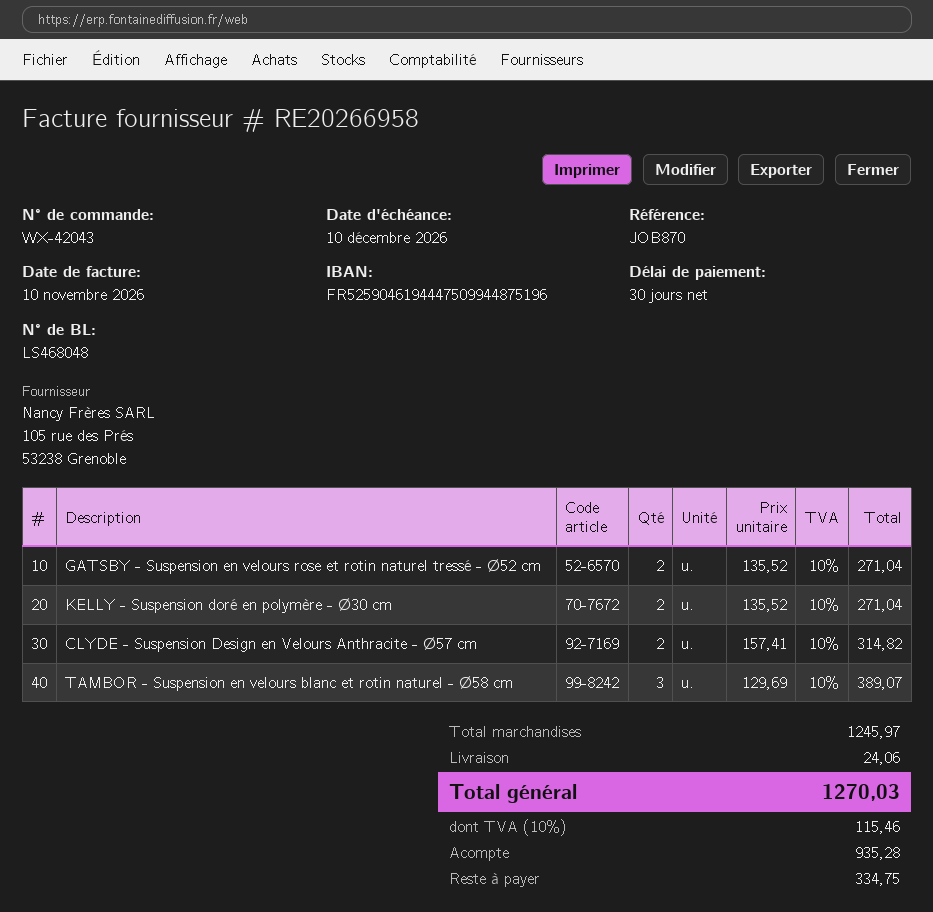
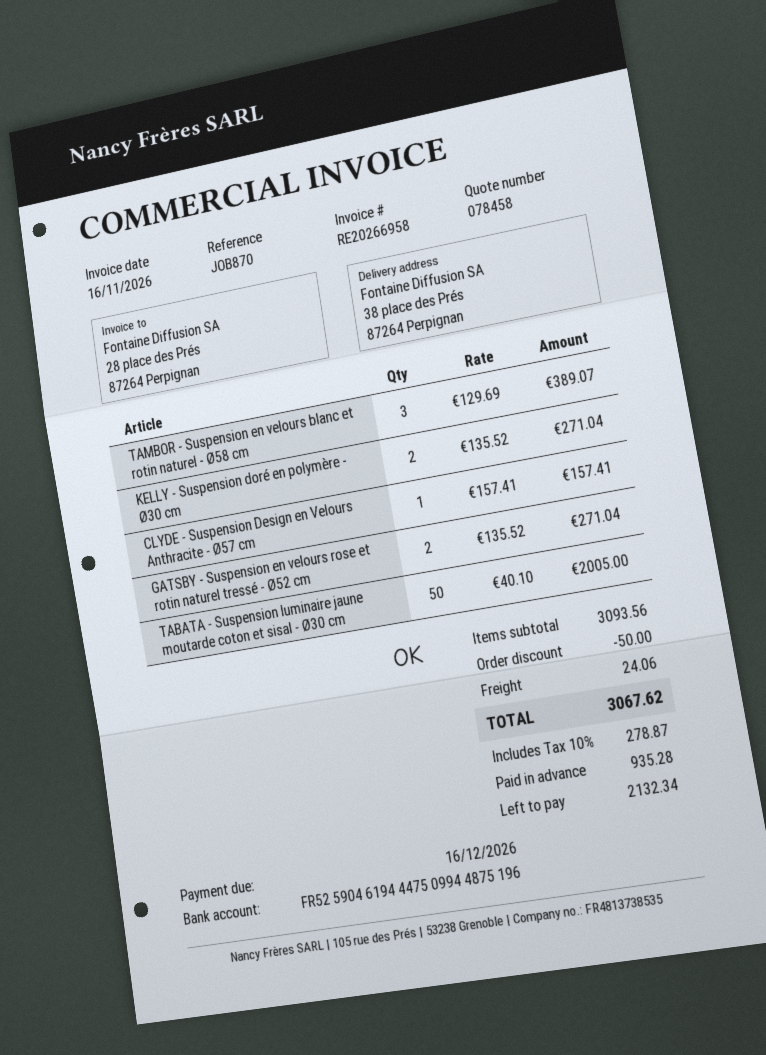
invoice date: 2026-11-10 -> 2026-11-16
due date: 2026-12-10 -> 2026-12-16
CLYDE - Suspension Design en Velours Anthracite - Ø57 cm: 2 x 157.41 = 314.82 -> 1 x 157.41 = 157.41
TABATA - Suspension luminaire jaune moutarde coton et sisal - Ø30 cm: none -> 50 x 40.10 = 2005.00
subtotal: 1245.97 -> 3093.56
discount: none -> 50.00
tax: 10% = 115.46 -> 10% = 278.87
total: 1270.03 -> 3067.62
balance: 334.75 -> 2132.34

